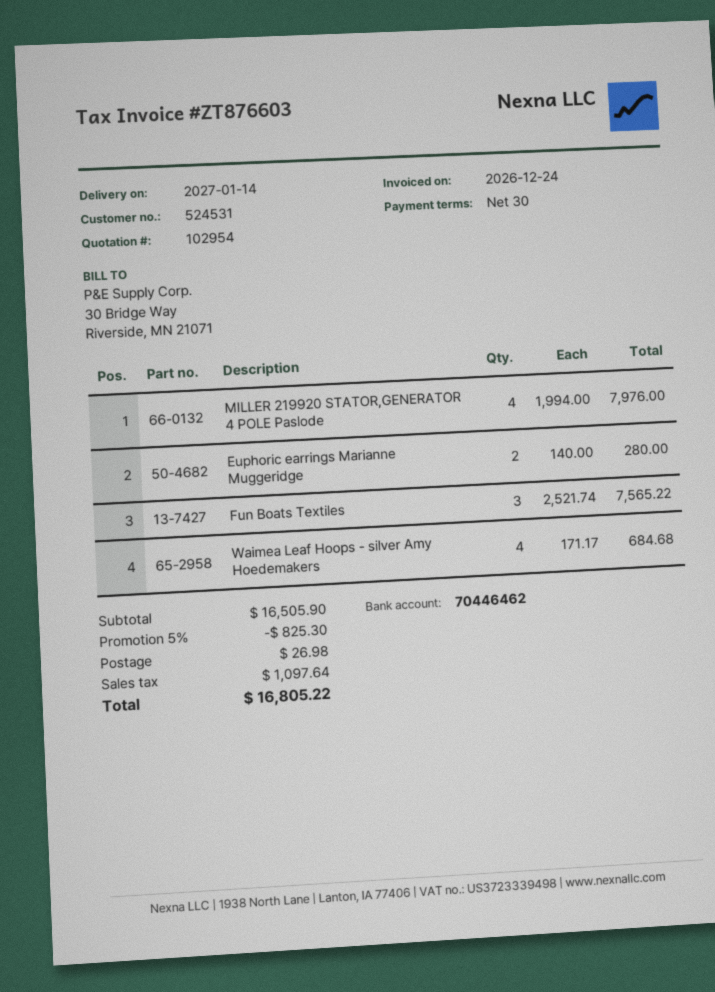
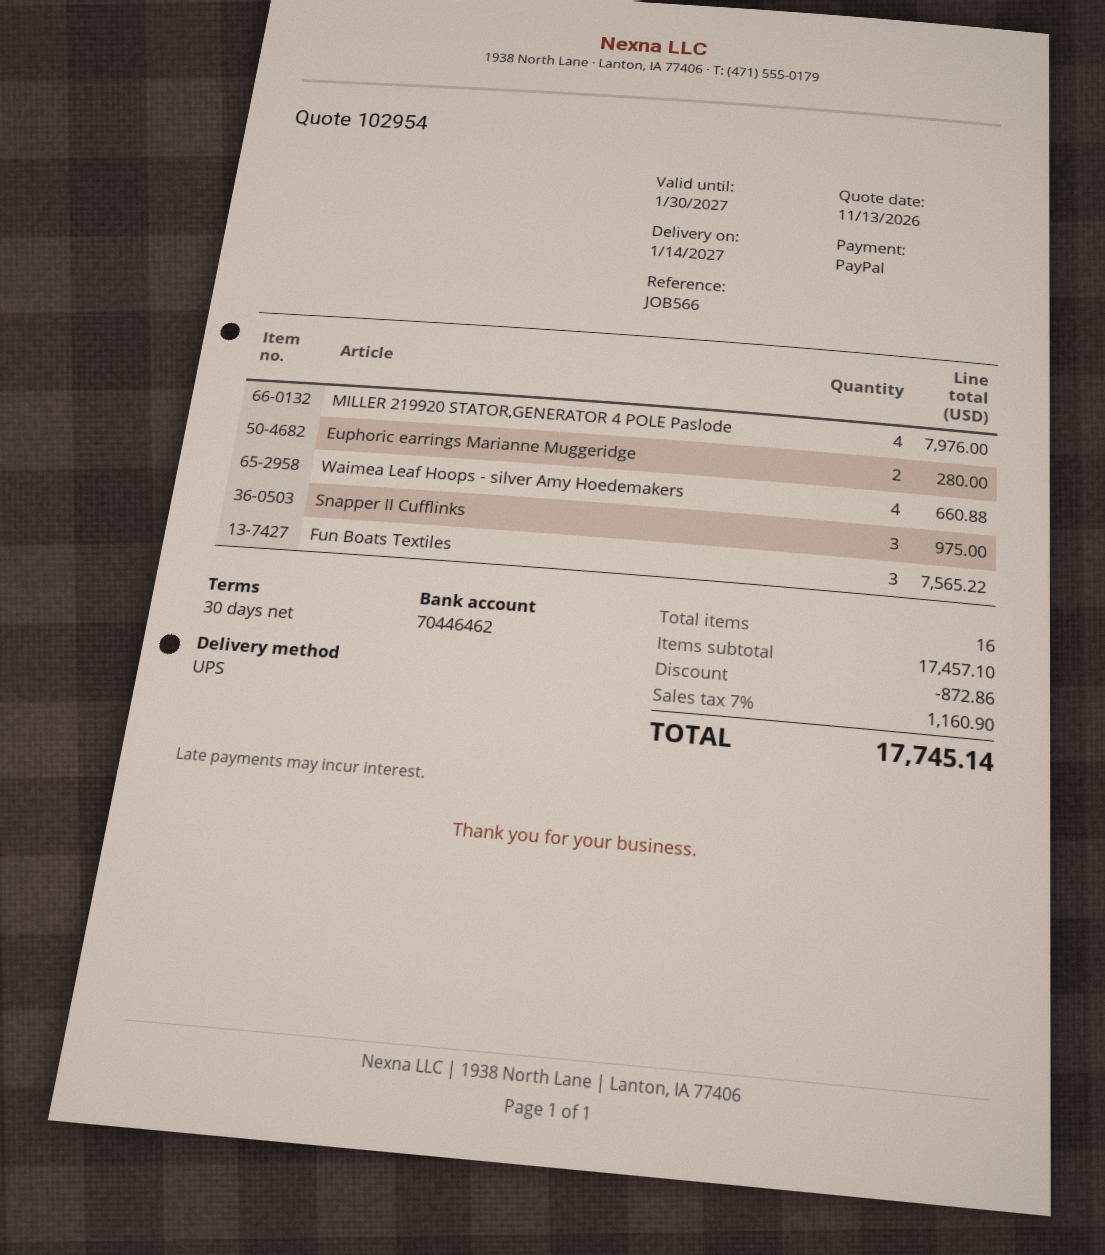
Waimea Leaf Hoops - silver Amy Hoedemakers: 4 for 684.68 -> 4 for 660.88
Snapper II Cufflinks: none -> 3 for 975.00
subtotal: 16505.90 -> 17457.10
discount: 825.30 -> 872.86
shipping: 26.98 -> none
tax: 1097.64 -> 1160.90
total: 16805.22 -> 17745.14

